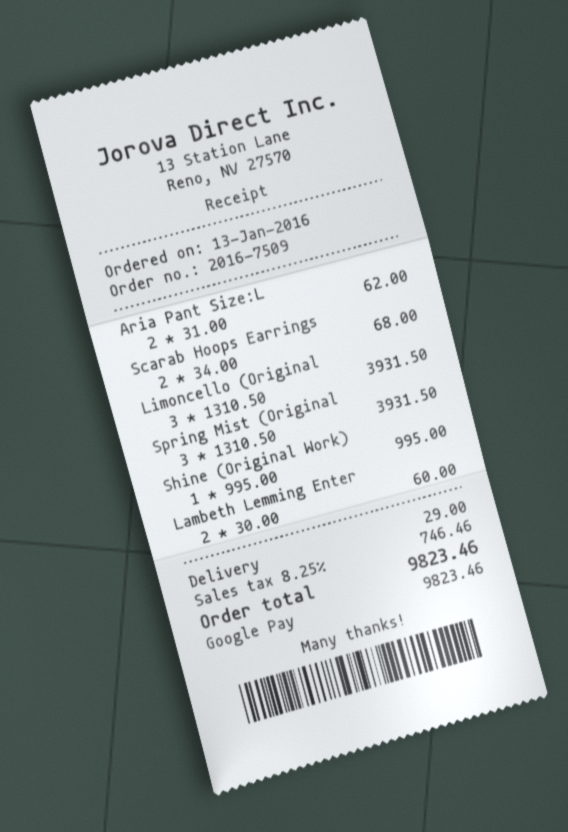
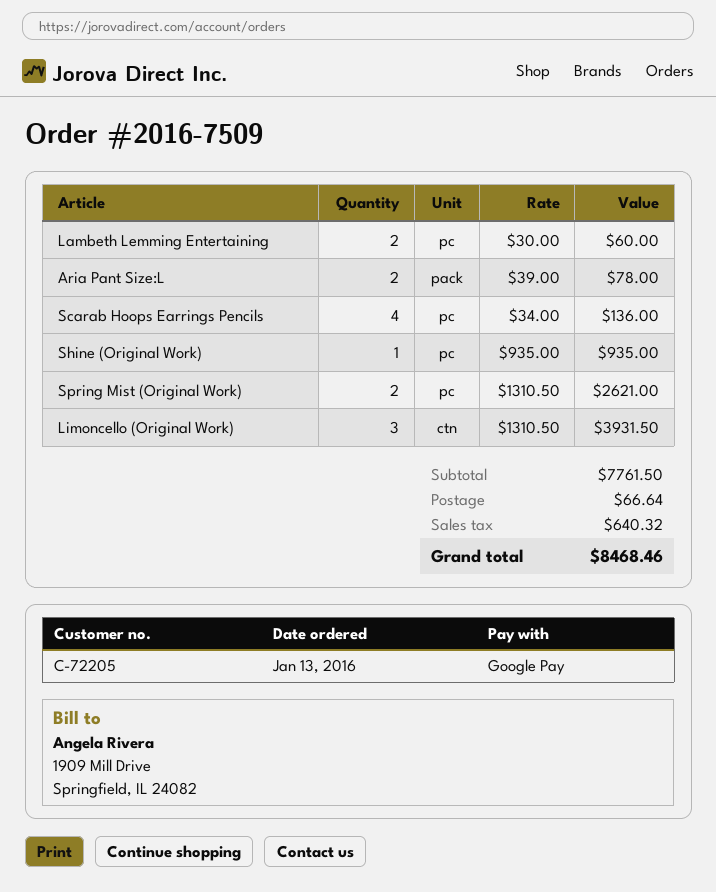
Aria Pant Size:L: 2 x 31.00 = 62.00 -> 2 x 39.00 = 78.00
Scarab Hoops Earrings: 2 x 34.00 = 68.00 -> 4 x 34.00 = 136.00
Spring Mist (Original: 3 x 1310.50 = 3931.50 -> 2 x 1310.50 = 2621.00
Shine (Original Work): 1 x 995.00 = 995.00 -> 1 x 935.00 = 935.00
shipping: 29.00 -> 66.64
tax: 746.46 -> 640.32
total: 9823.46 -> 8468.46

